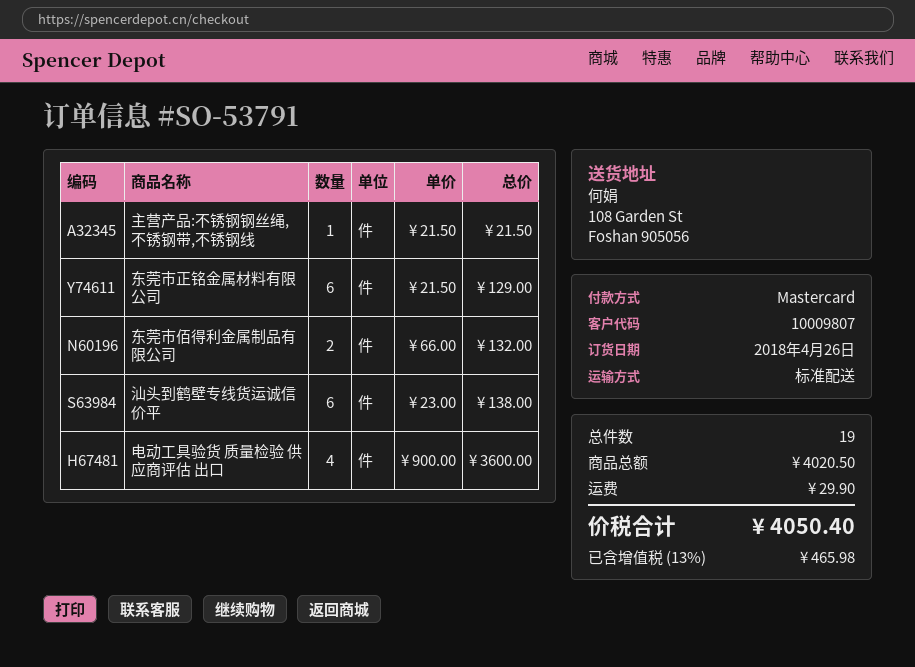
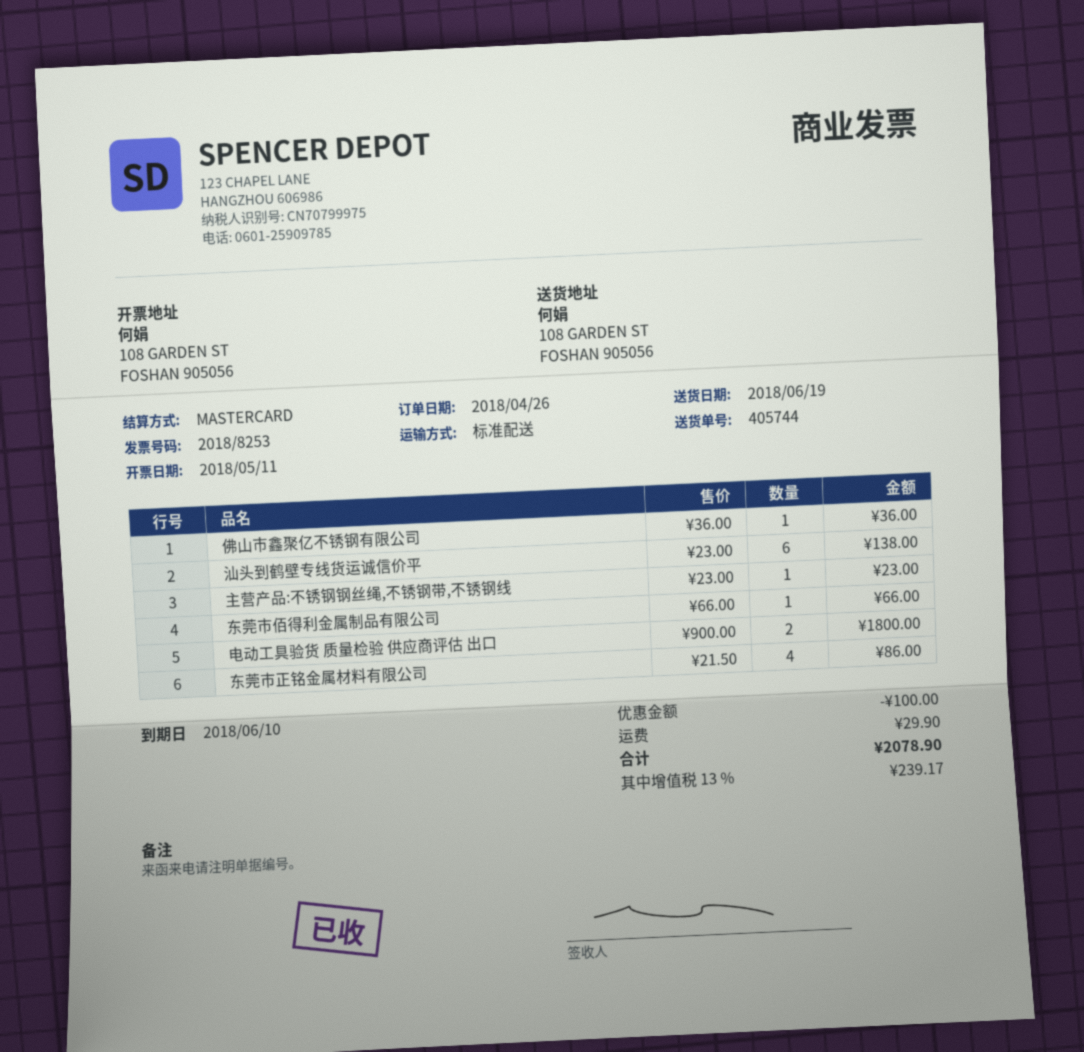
主营产品:不锈钢钢丝绳,不锈钢带,不锈钢线: 1 x 21.50 = 21.50 -> 1 x 23.00 = 23.00
东莞市正铭金属材料有限公司: 6 x 21.50 = 129.00 -> 4 x 21.50 = 86.00
东莞市佰得利金属制品有限公司: 2 x 66.00 = 132.00 -> 1 x 66.00 = 66.00
电动工具验货 质量检验 供应商评估 出口: 4 x 900.00 = 3600.00 -> 2 x 900.00 = 1800.00
佛山市鑫聚亿不锈钢有限公司: none -> 1 x 36.00 = 36.00
discount: none -> 100.00
tax: 13% = 465.98 -> 13% = 239.17
total: 4050.40 -> 2078.90

